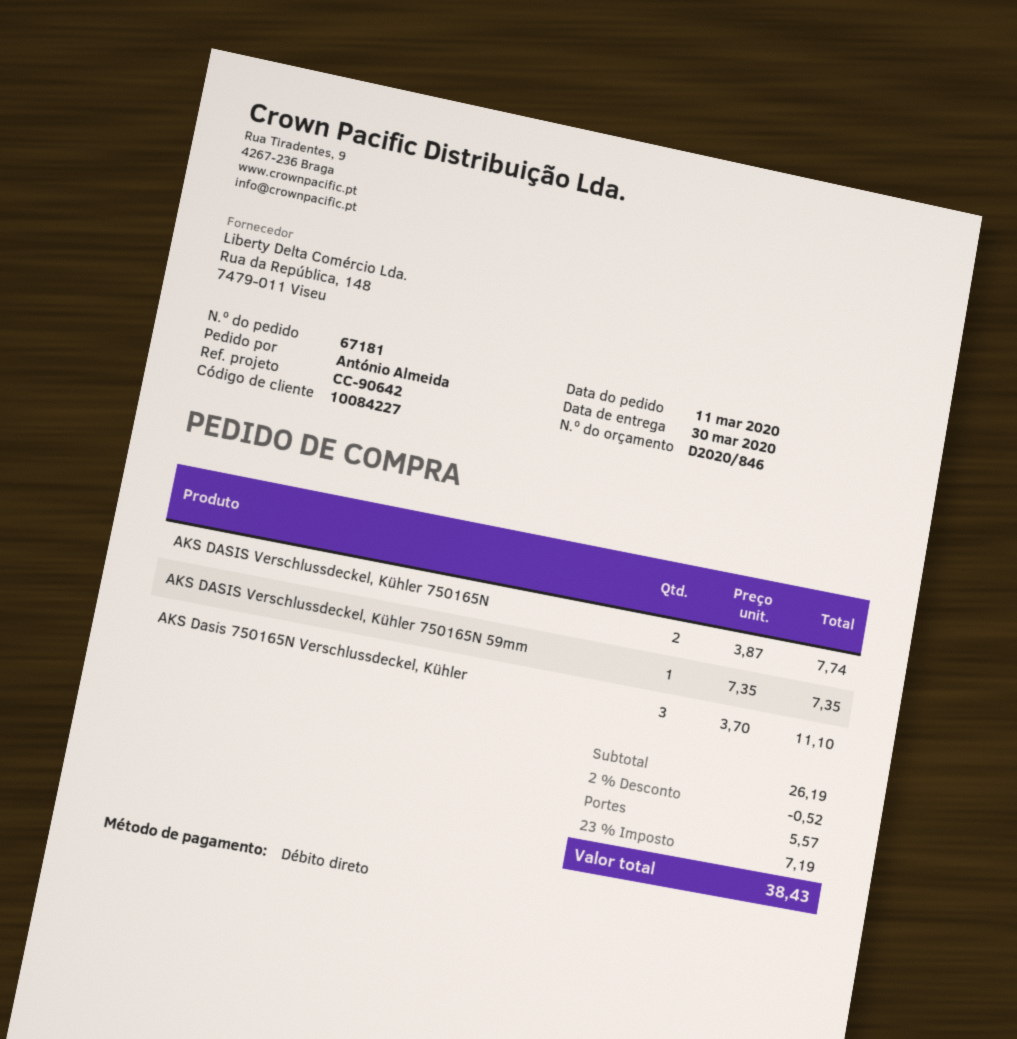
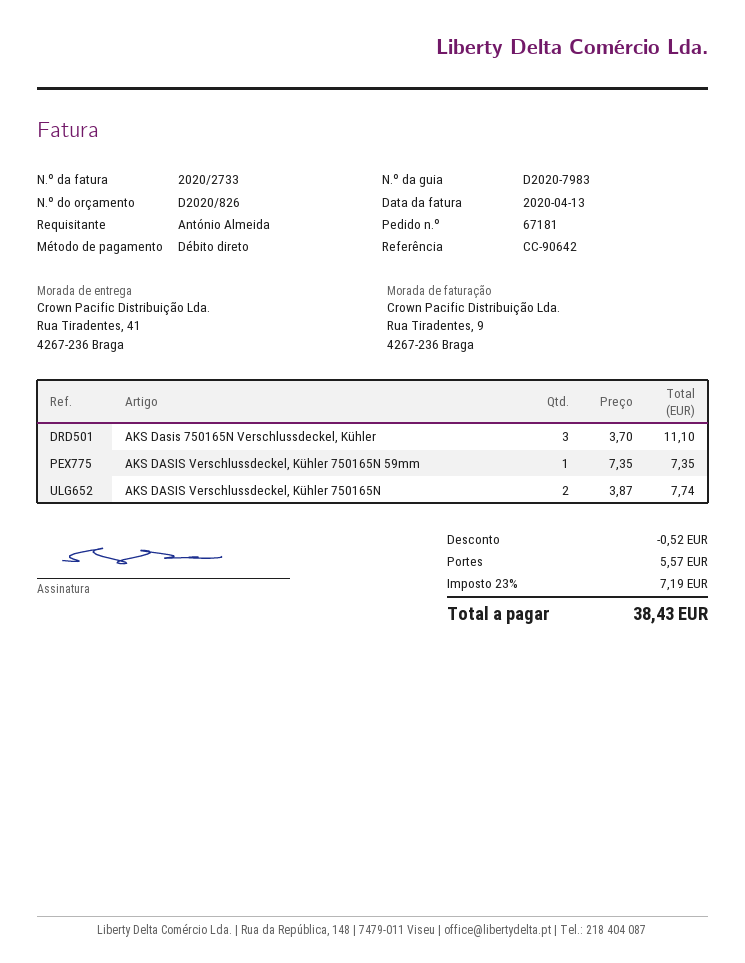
quote number: D2020/846 -> D2020/826

